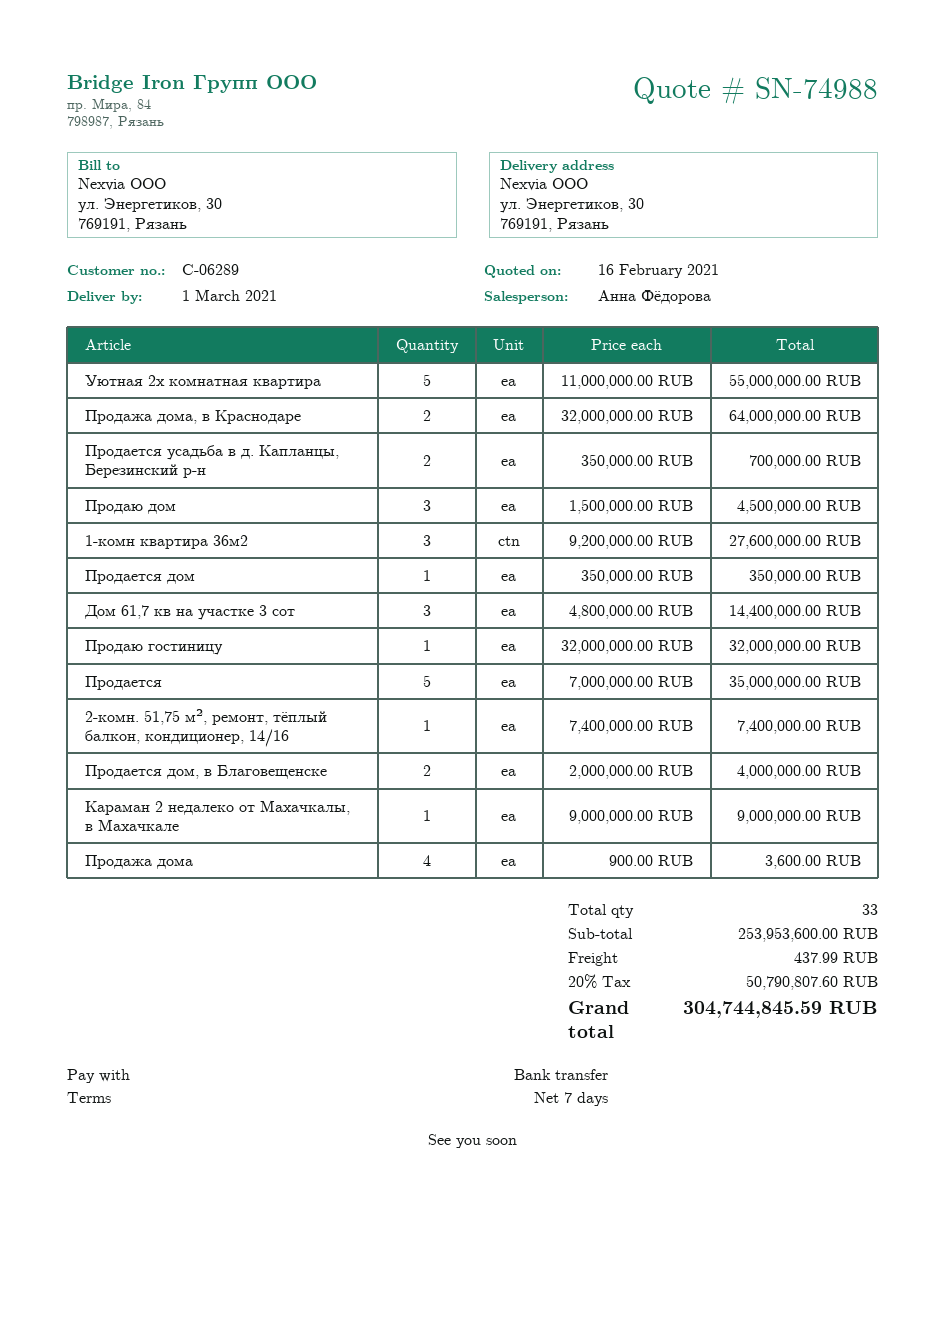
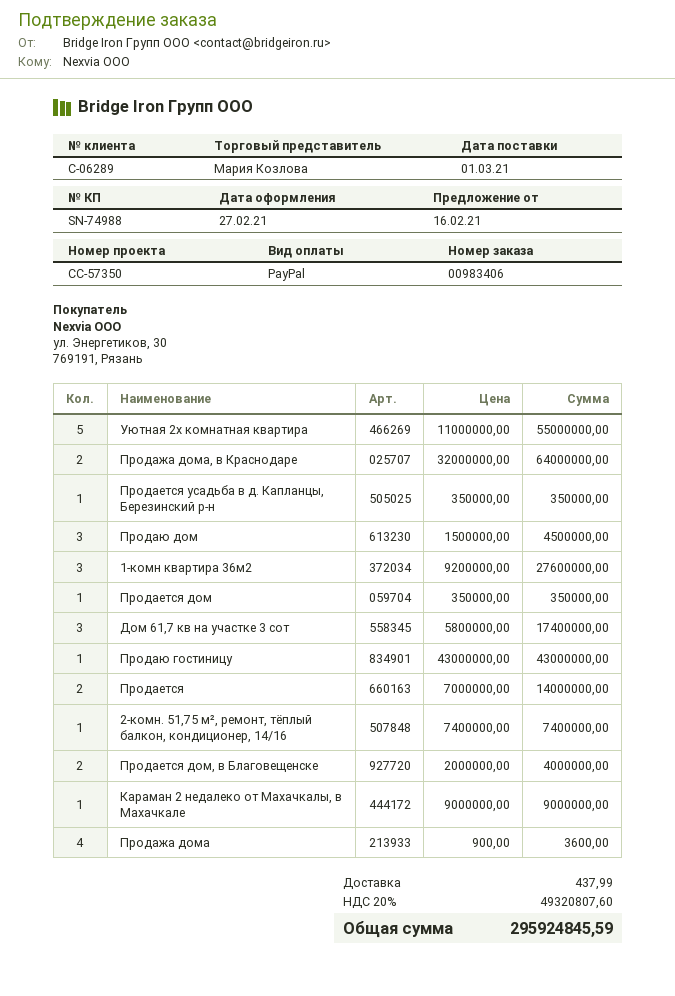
sales rep: Анна Фёдорова -> Мария Козлова
payment method: bank transfer -> PayPal
Продается усадьба в д. Капланцы, Березинский р-н: 2 x 350000.00 = 700000.00 -> 1 x 350000.00 = 350000.00
Дом 61,7 кв на участке 3 сот: 3 x 4800000.00 = 14400000.00 -> 3 x 5800000.00 = 17400000.00
Продаю гостиницу: 1 x 32000000.00 = 32000000.00 -> 1 x 43000000.00 = 43000000.00
Продается: 5 x 7000000.00 = 35000000.00 -> 2 x 7000000.00 = 14000000.00
tax: 20% = 50790807.60 -> 20% = 49320807.60
total: 304744845.59 -> 295924845.59

